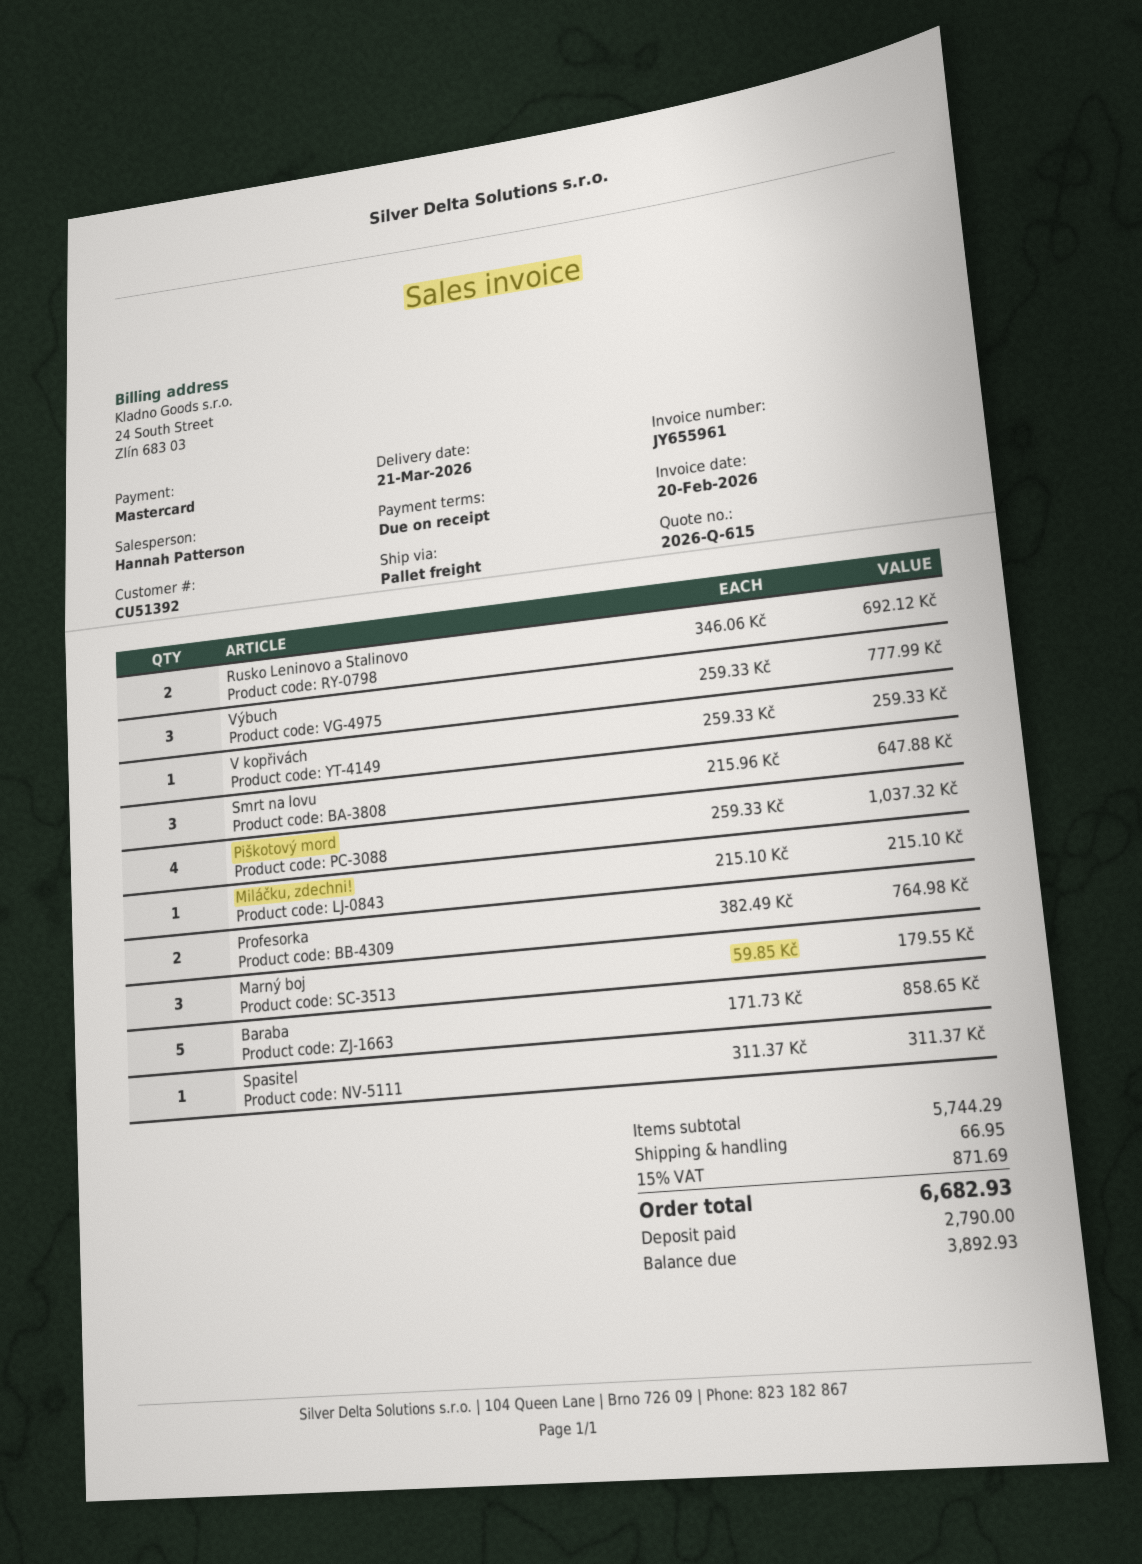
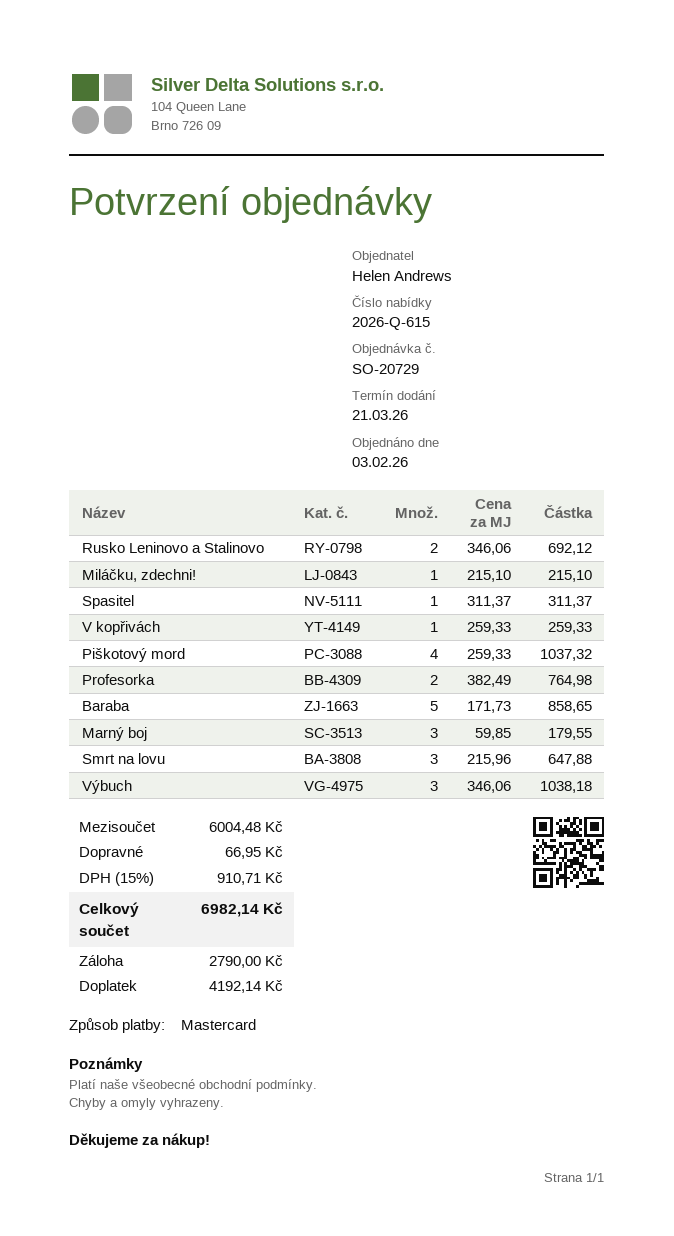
Výbuch: 3 x 259.33 = 777.99 -> 3 x 346.06 = 1038.18
subtotal: 5744.29 -> 6004.48
tax: 15% = 871.69 -> 15% = 910.71
total: 6682.93 -> 6982.14
balance: 3892.93 -> 4192.14

